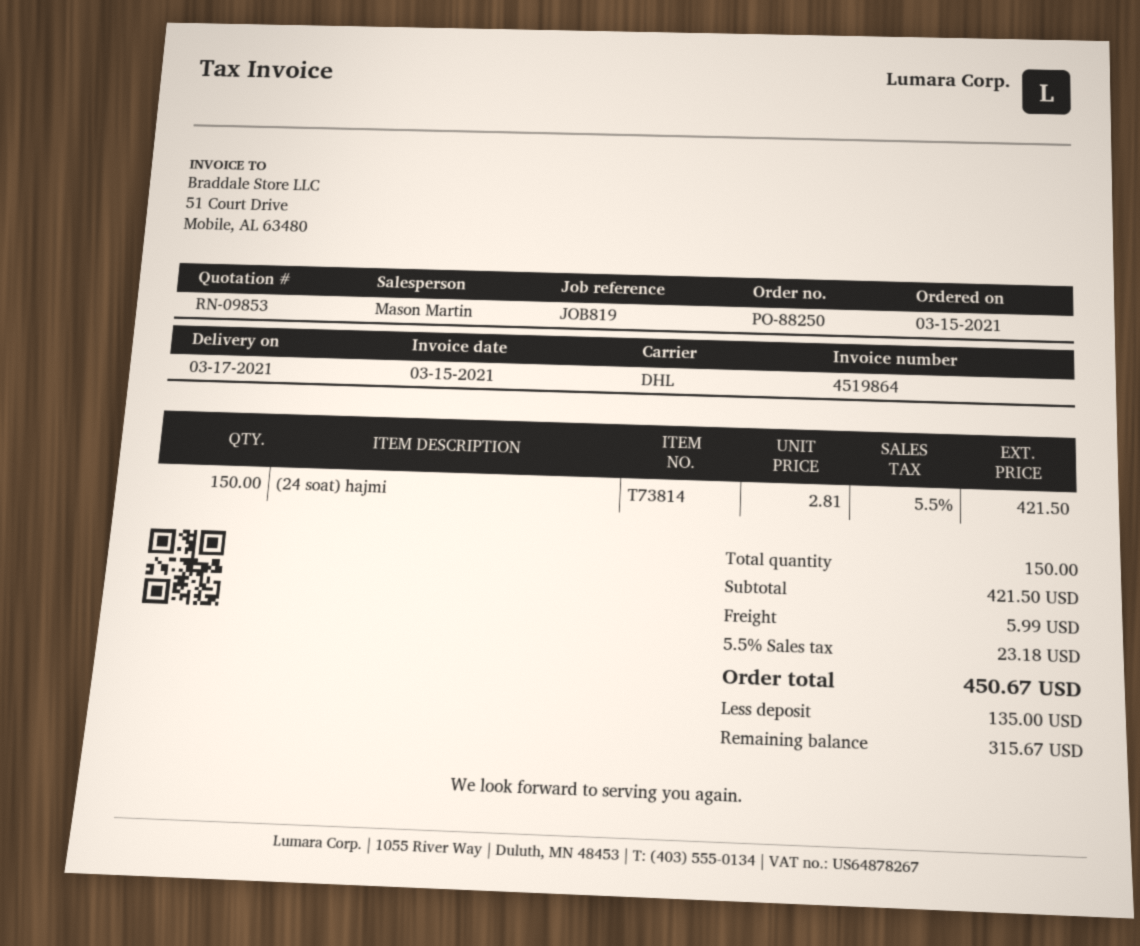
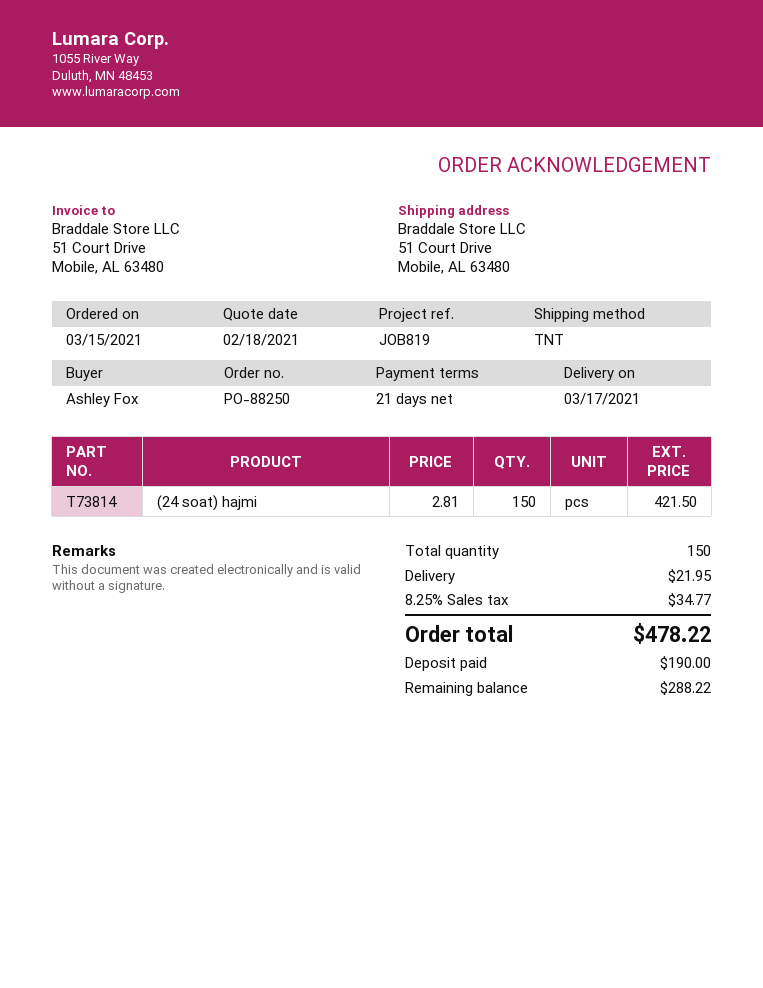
shipping method: DHL -> TNT
shipping: 5.99 -> 21.95
tax: 5.5% = 23.18 -> 8.25% = 34.77
total: 450.67 -> 478.22
deposit: 135.00 -> 190.00
balance: 315.67 -> 288.22

